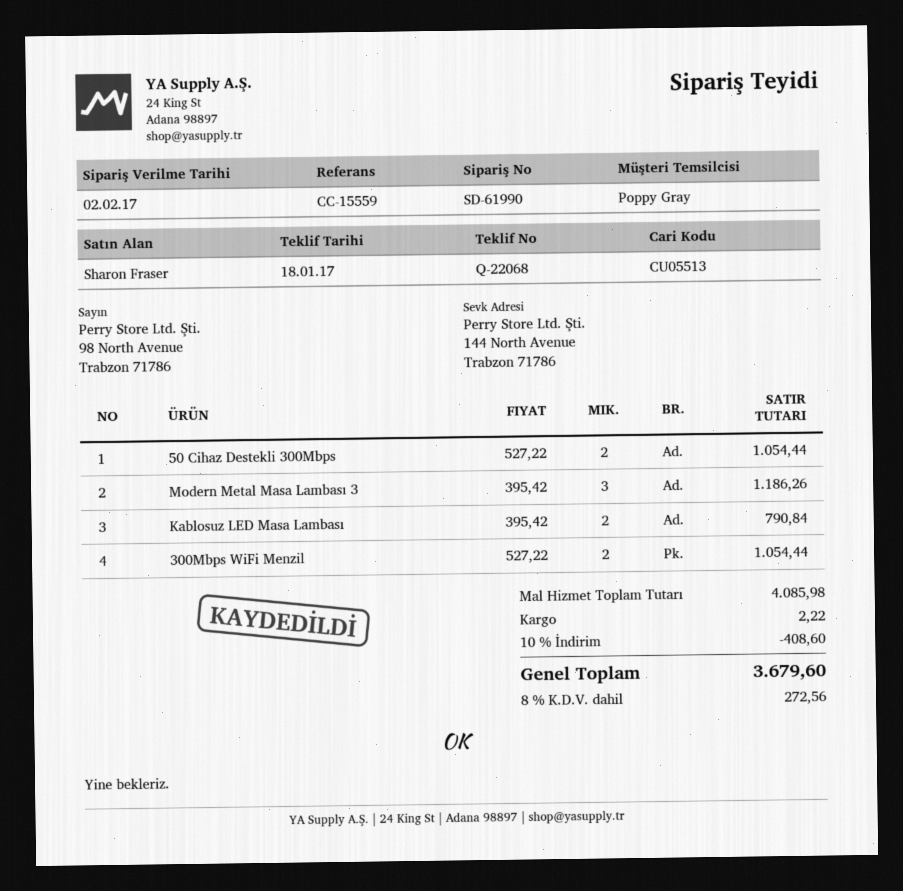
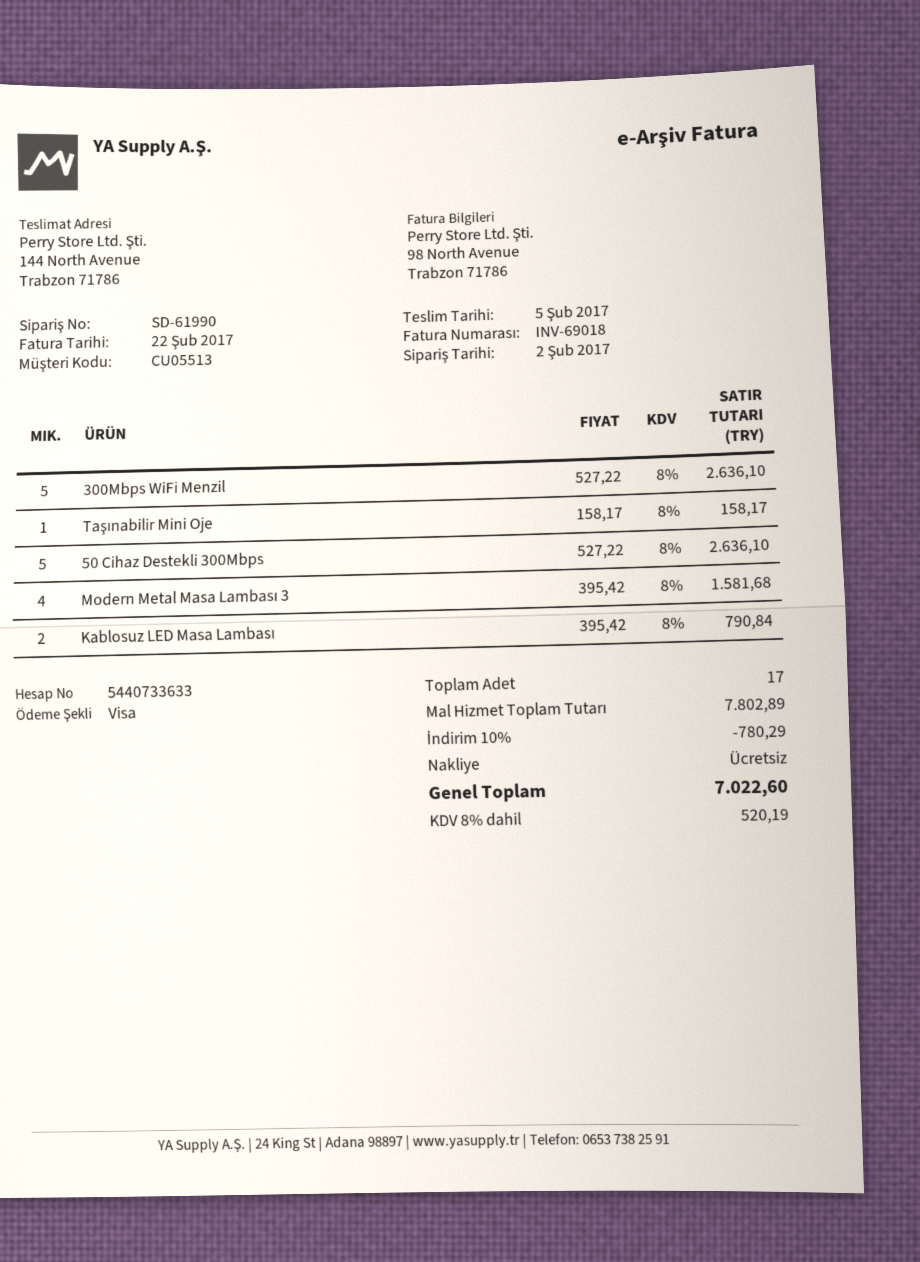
50 Cihaz Destekli 300Mbps: 2 x 527.22 = 1054.44 -> 5 x 527.22 = 2636.10
Modern Metal Masa Lambası 3: 3 x 395.42 = 1186.26 -> 4 x 395.42 = 1581.68
300Mbps WiFi Menzil: 2 x 527.22 = 1054.44 -> 5 x 527.22 = 2636.10
Taşınabilir Mini Oje: none -> 1 x 158.17 = 158.17
subtotal: 4085.98 -> 7802.89
discount: 10% = 408.60 -> 10% = 780.29
shipping: 2.22 -> 0.00
tax: 8% = 272.56 -> 8% = 520.19
total: 3679.60 -> 7022.60

